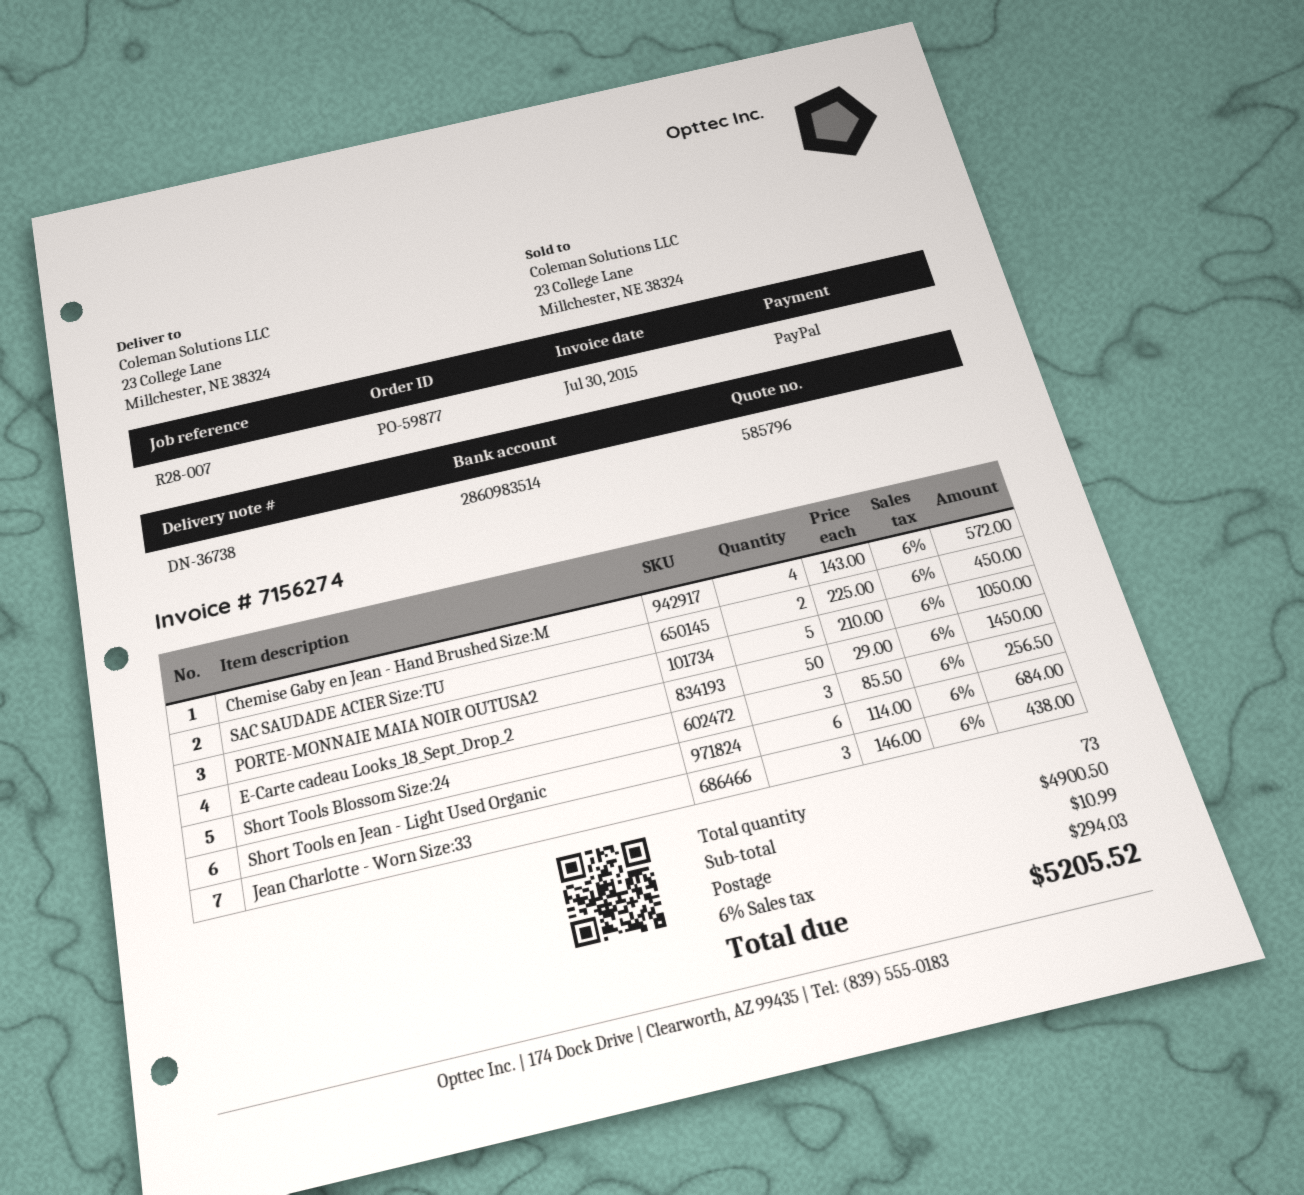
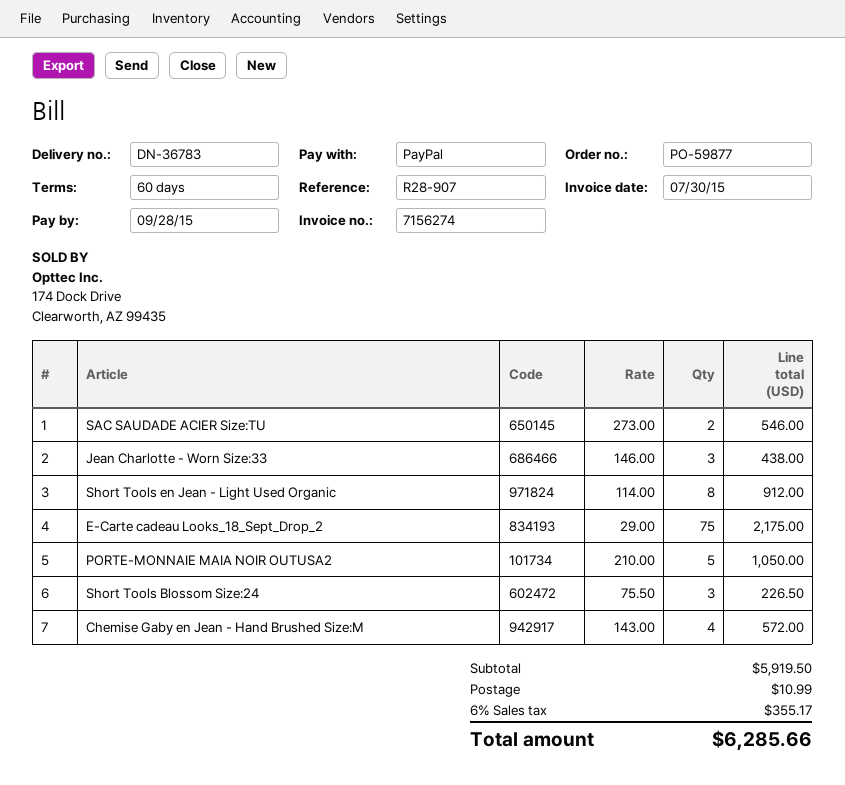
delivery note number: DN-36738 -> DN-36783
reference: R28-007 -> R28-907
SAC SAUDADE ACIER Size:TU: 2 x 225.00 = 450.00 -> 2 x 273.00 = 546.00
E-Carte cadeau Looks_18_Sept_Drop_2: 50 x 29.00 = 1450.00 -> 75 x 29.00 = 2175.00
Short Tools Blossom Size:24: 3 x 85.50 = 256.50 -> 3 x 75.50 = 226.50
Short Tools en Jean - Light Used Organic: 6 x 114.00 = 684.00 -> 8 x 114.00 = 912.00
subtotal: 4900.50 -> 5919.50
tax: 6% = 294.03 -> 6% = 355.17
total: 5205.52 -> 6285.66

